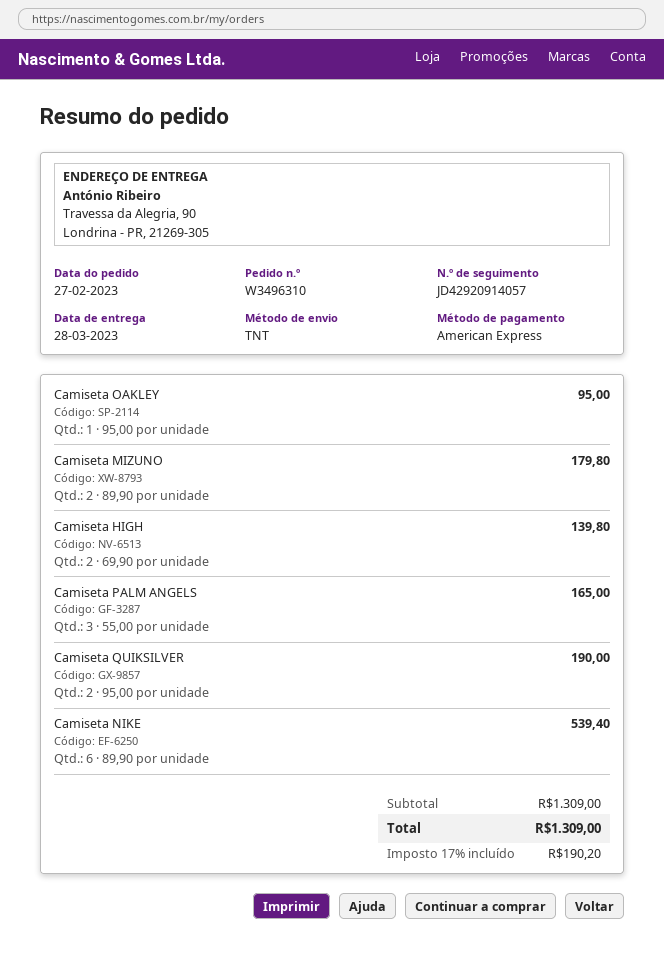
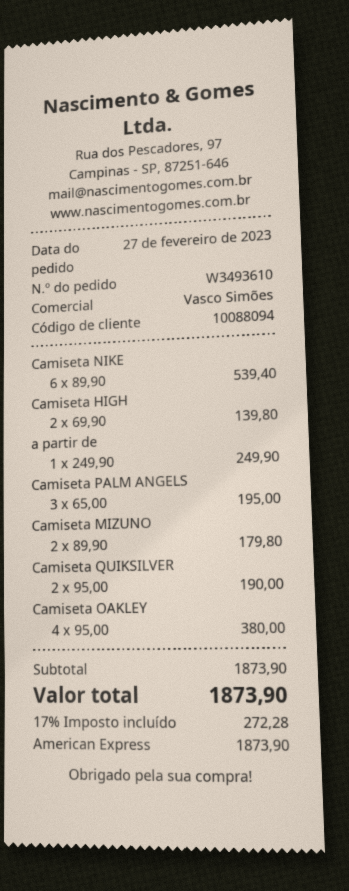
order number: W3496310 -> W3493610
Camiseta OAKLEY: 1 x 95.00 = 95.00 -> 4 x 95.00 = 380.00
Camiseta PALM ANGELS: 3 x 55.00 = 165.00 -> 3 x 65.00 = 195.00
a partir de: none -> 1 x 249.90 = 249.90
subtotal: 1309.00 -> 1873.90
tax: 17% = 190.20 -> 17% = 272.28
total: 1309.00 -> 1873.90

